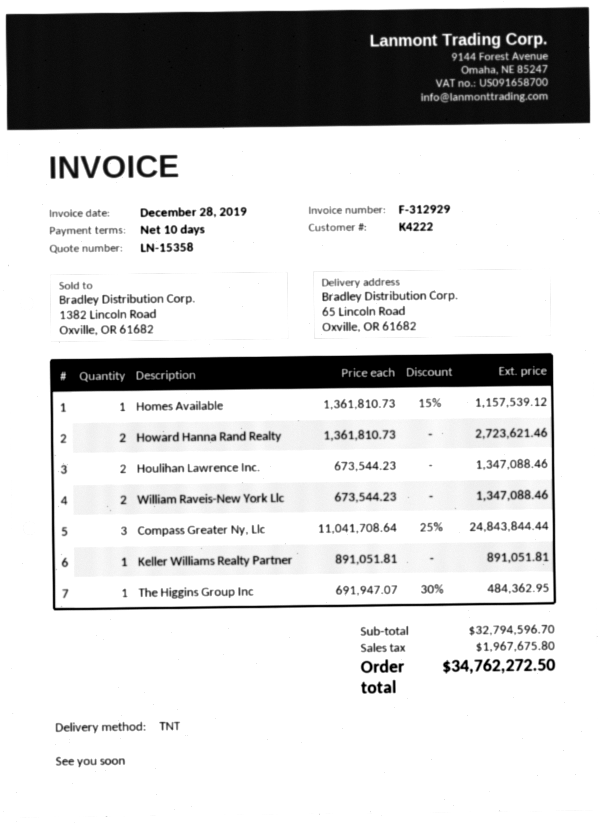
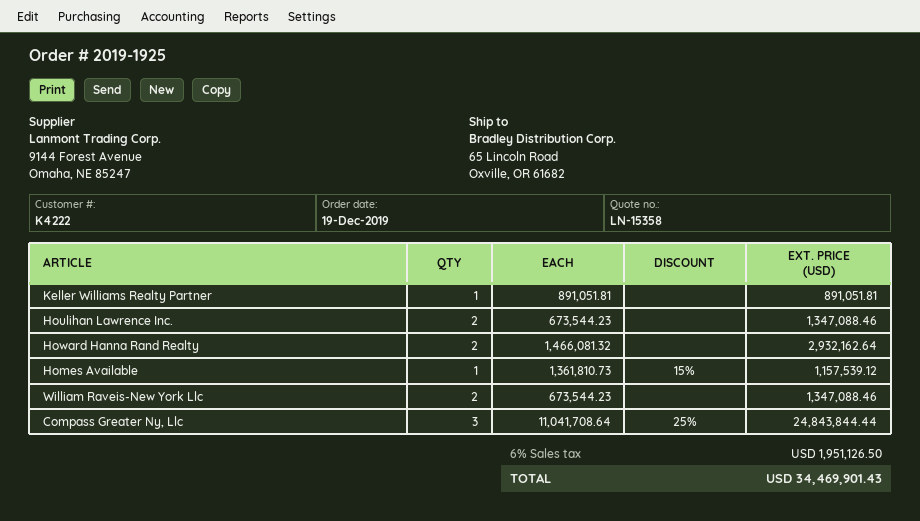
Howard Hanna Rand Realty: 2 x 1361810.73 = 2723621.46 -> 2 x 1466081.32 = 2932162.64
The Higgins Group Inc: 1 x 691947.07 - 30% = 484362.95 -> none
tax: 1967675.80 -> 1951126.50
total: 34762272.50 -> 34469901.43

